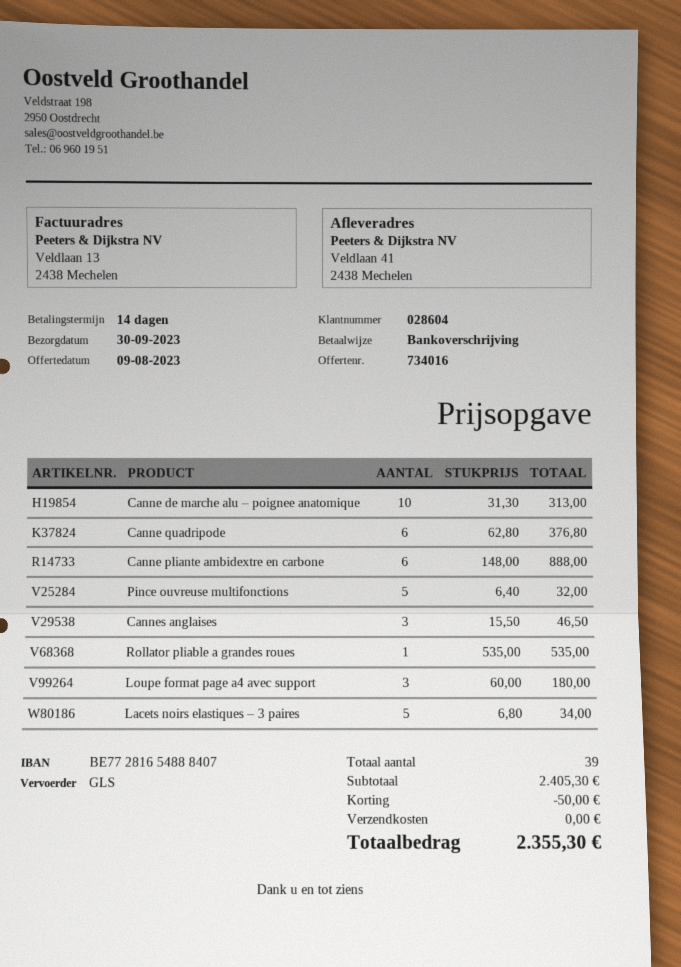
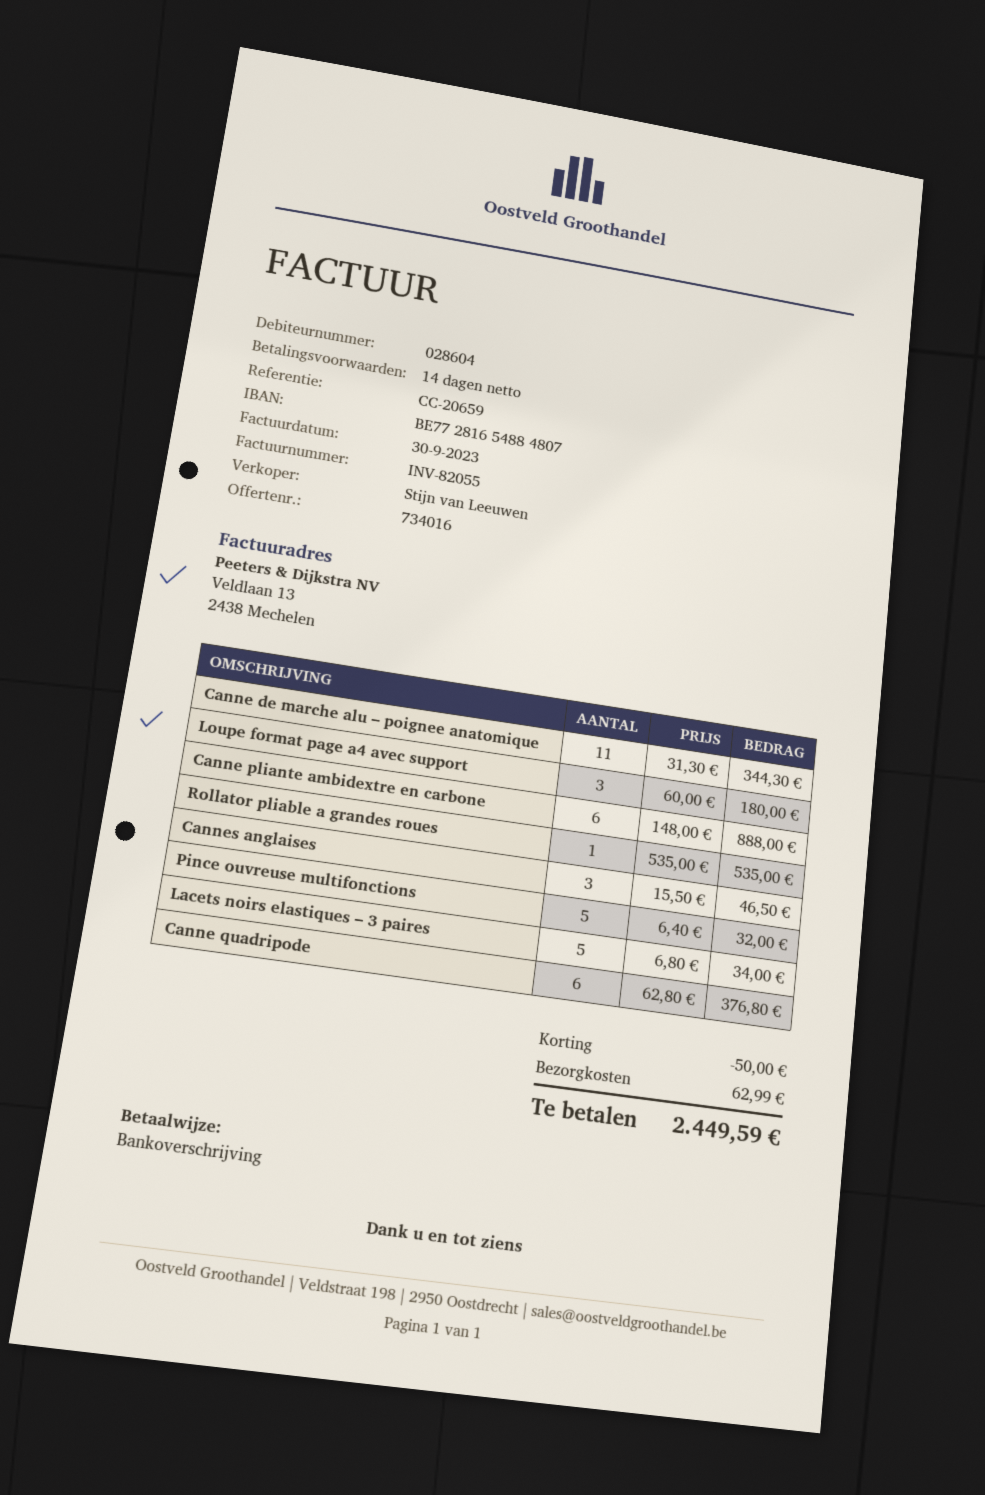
bank account: BE77281654888407 -> BE77281654884807
Canne de marche alu – poignee anatomique: 10 x 31.30 = 313.00 -> 11 x 31.30 = 344.30
shipping: 0.00 -> 62.99
total: 2355.30 -> 2449.59

